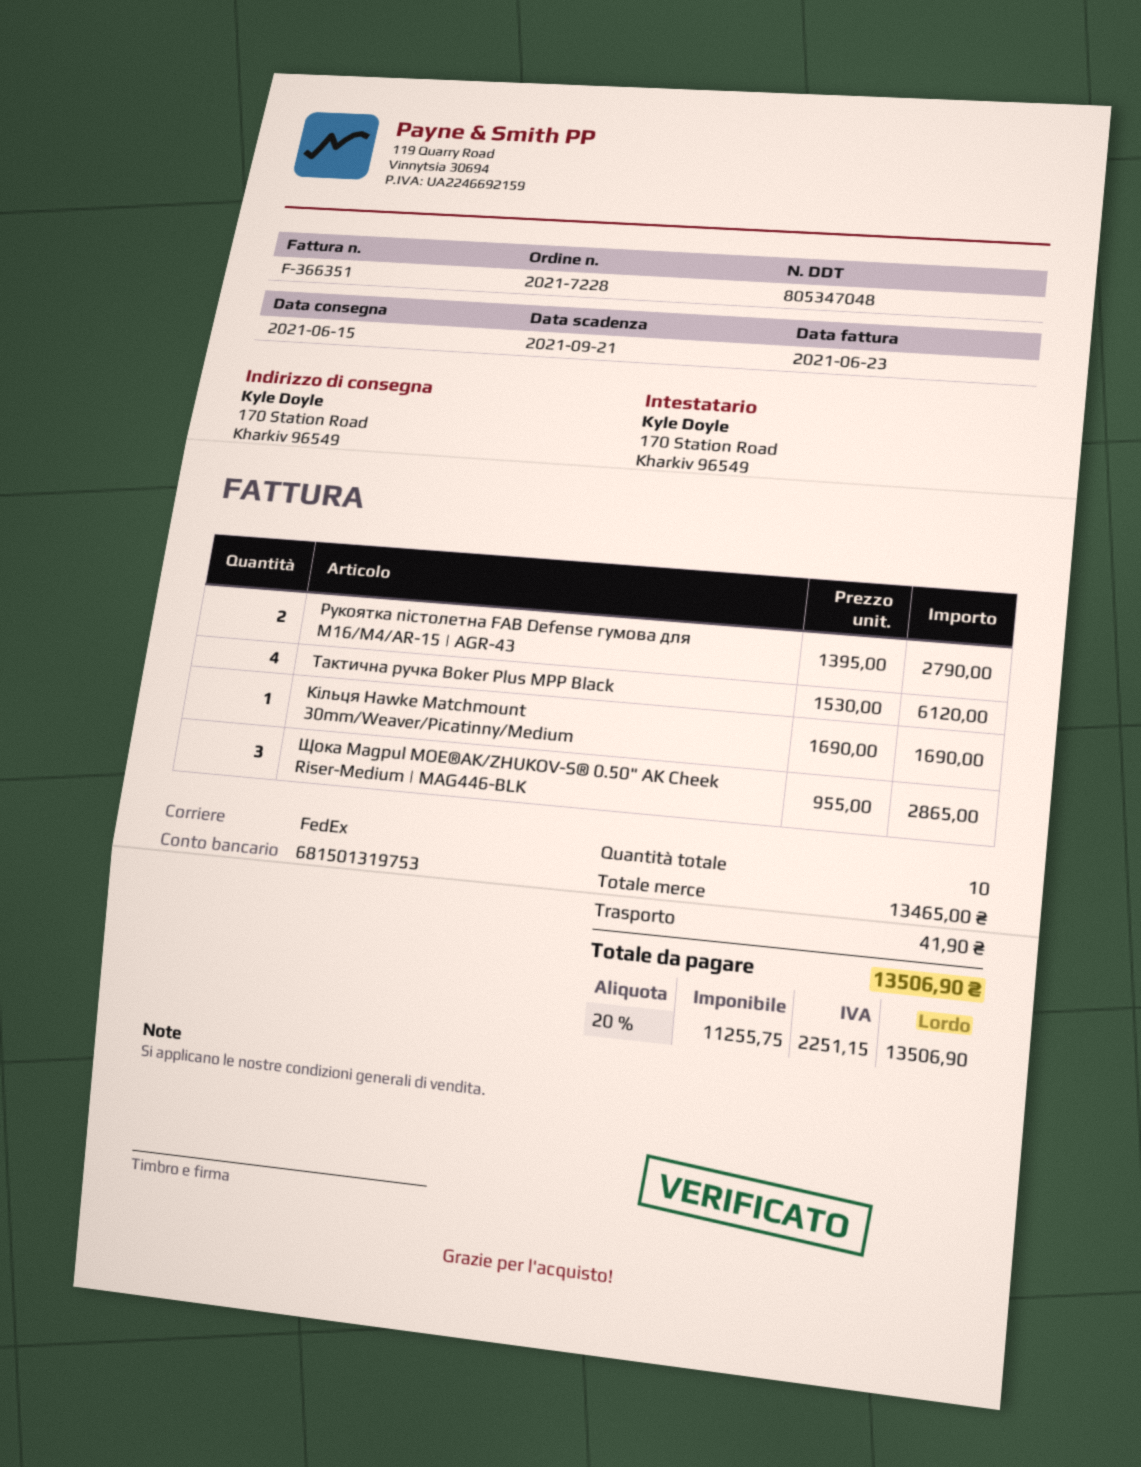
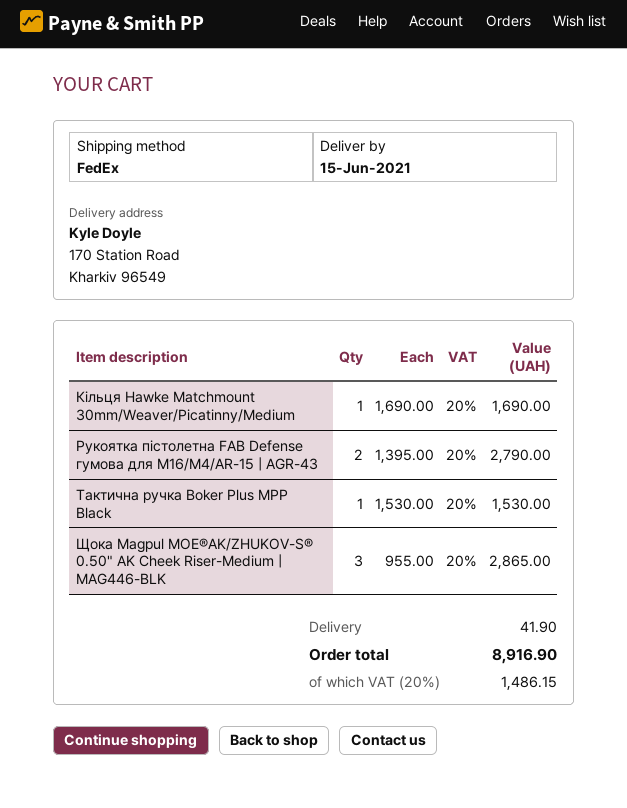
Тактична ручка Boker Plus MPP Black: 4 x 1530.00 = 6120.00 -> 1 x 1530.00 = 1530.00
tax: 20% = 2251.15 -> 20% = 1486.15
total: 13506.90 -> 8916.90

